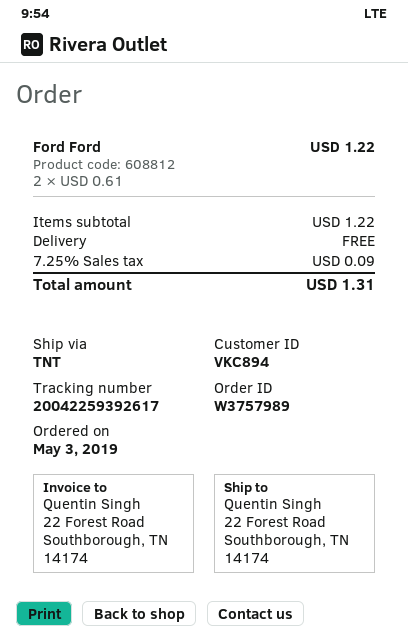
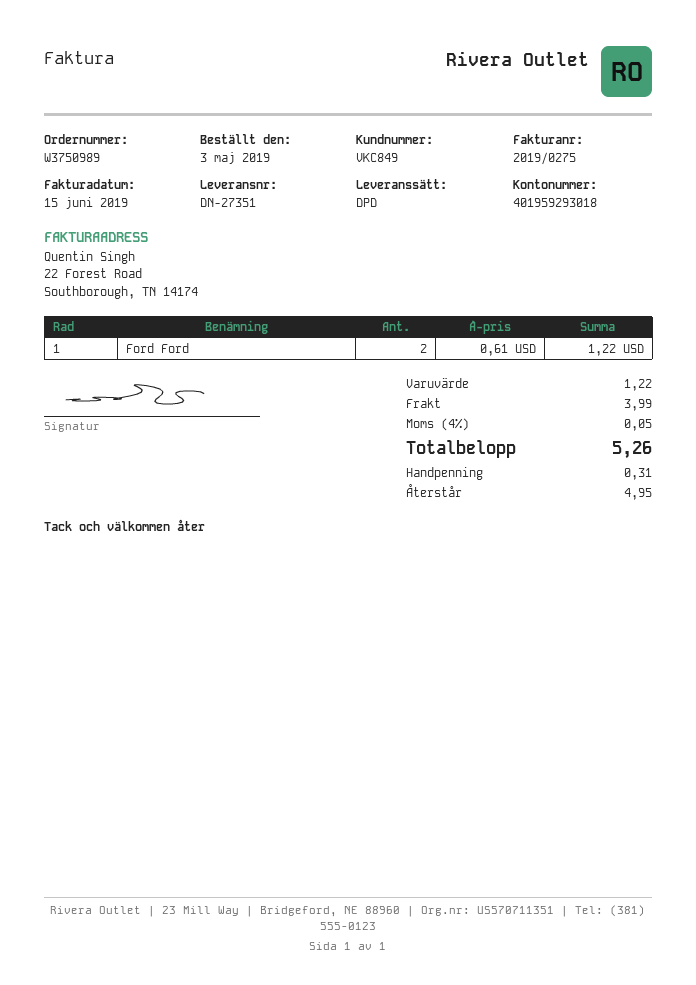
order number: W3757989 -> W3750989
customer number: VKC894 -> VKC849
shipping method: TNT -> DPD
shipping: 0.00 -> 3.99
tax: 7.25% = 0.09 -> 4% = 0.05
total: 1.31 -> 5.26

